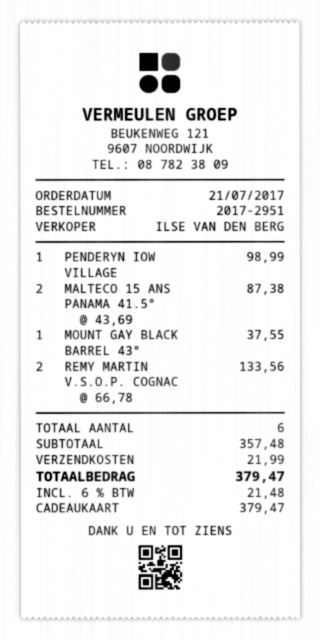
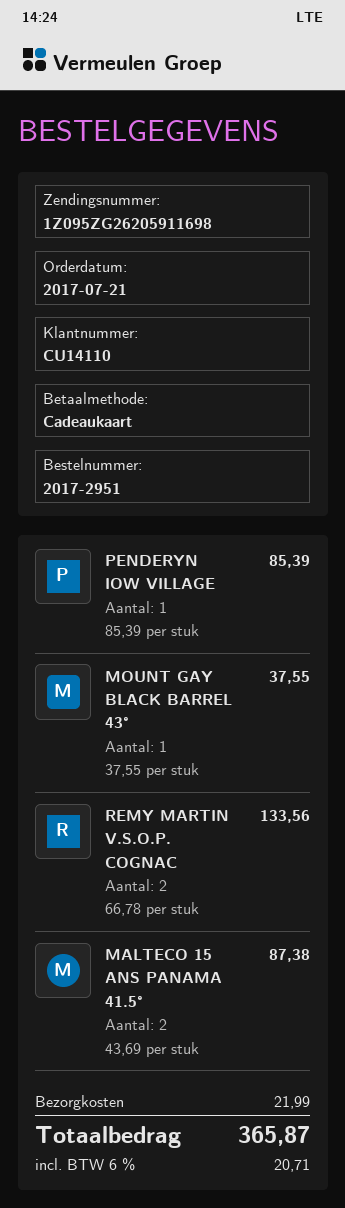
PENDERYN IOW VILLAGE: 1 x 98.99 = 98.99 -> 1 x 85.39 = 85.39
tax: 6% = 21.48 -> 6% = 20.71
total: 379.47 -> 365.87

